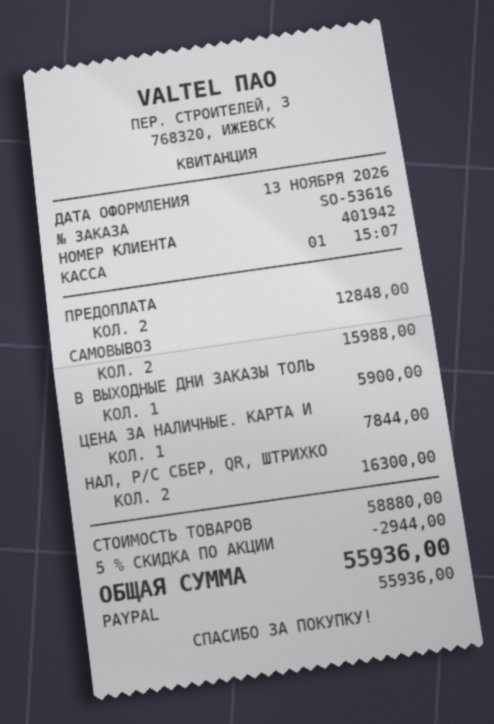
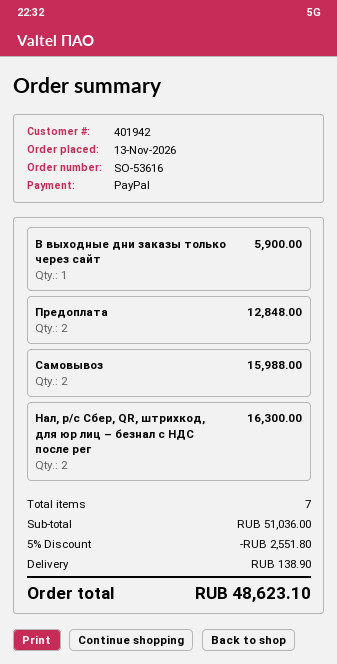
ЦЕНА ЗА НАЛИЧНЫЕ. КАРТА И: 1 for 7844.00 -> none
subtotal: 58880.00 -> 51036.00
discount: 5% = 2944.00 -> 5% = 2551.80
shipping: none -> 138.90
total: 55936.00 -> 48623.10

